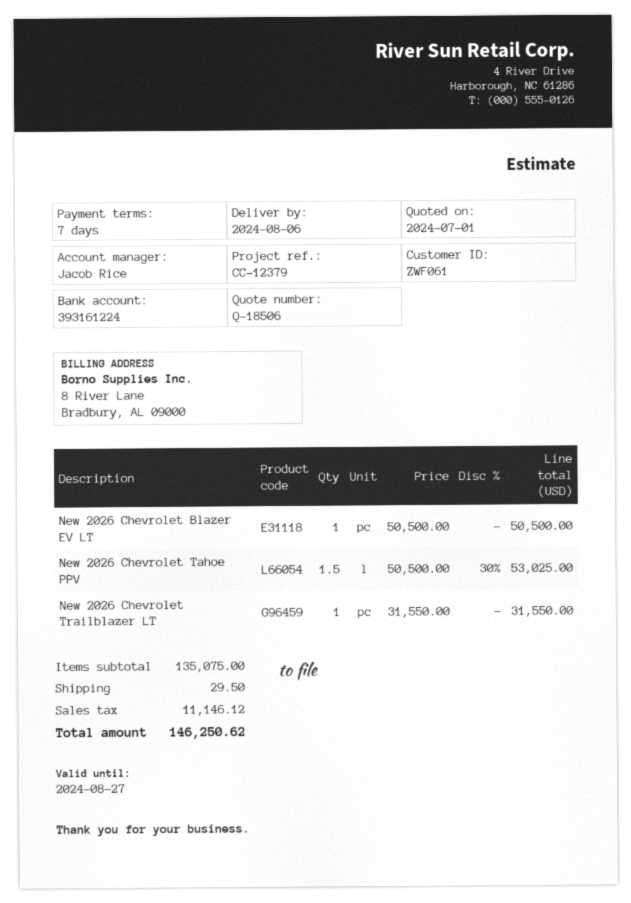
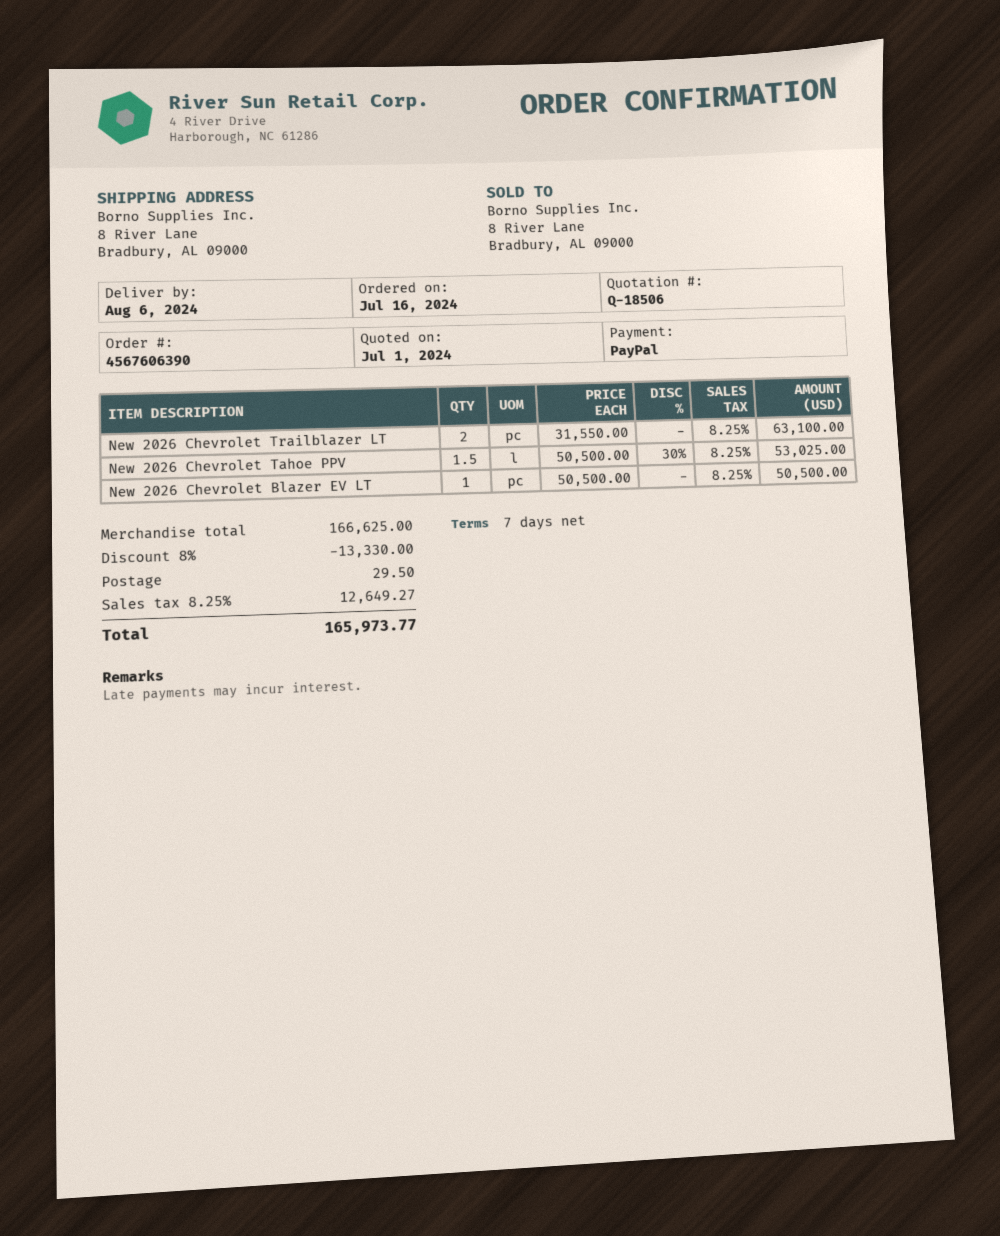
New 2026 Chevrolet Trailblazer LT: 1 x 31550.00 = 31550.00 -> 2 x 31550.00 = 63100.00
subtotal: 135075.00 -> 166625.00
discount: none -> 8% = 13330.00
tax: 11146.12 -> 12649.27
total: 146250.62 -> 165973.77

